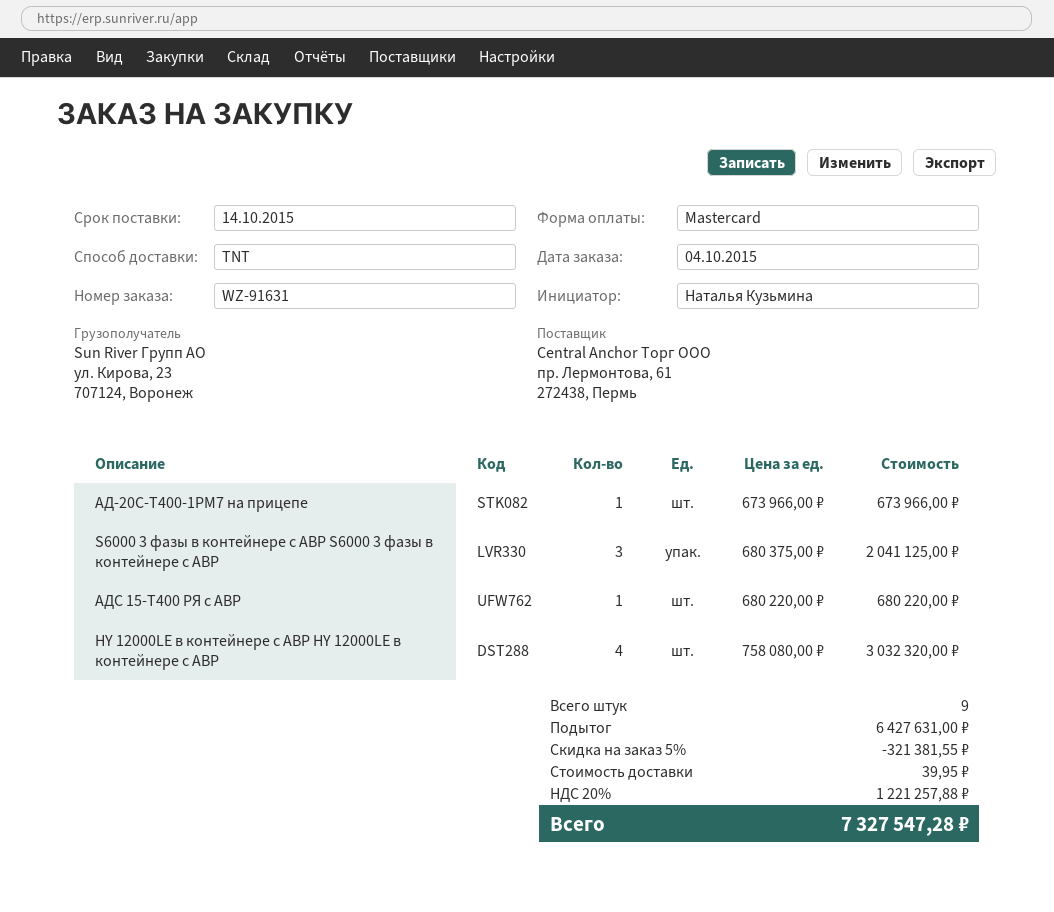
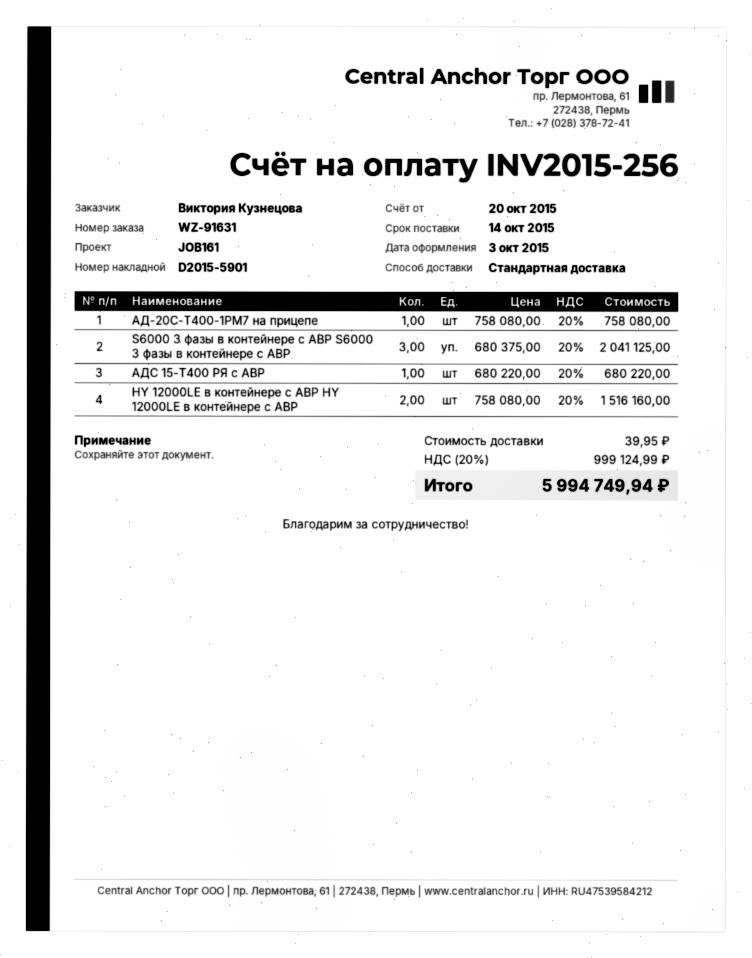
order date: 2015-10-04 -> 2015-10-03
ordered by: Наталья Кузьмина -> Виктория Кузнецова
shipping method: TNT -> standard
АД-20С-Т400-1РМ7 на прицепе: 1 x 673966.00 = 673966.00 -> 1 x 758080.00 = 758080.00
HY 12000LE в контейнере с АВР HY 12000LE в контейнере с АВР: 4 x 758080.00 = 3032320.00 -> 2 x 758080.00 = 1516160.00
discount: 5% = 321381.55 -> none
tax: 20% = 1221257.88 -> 20% = 999124.99
total: 7327547.28 -> 5994749.94

